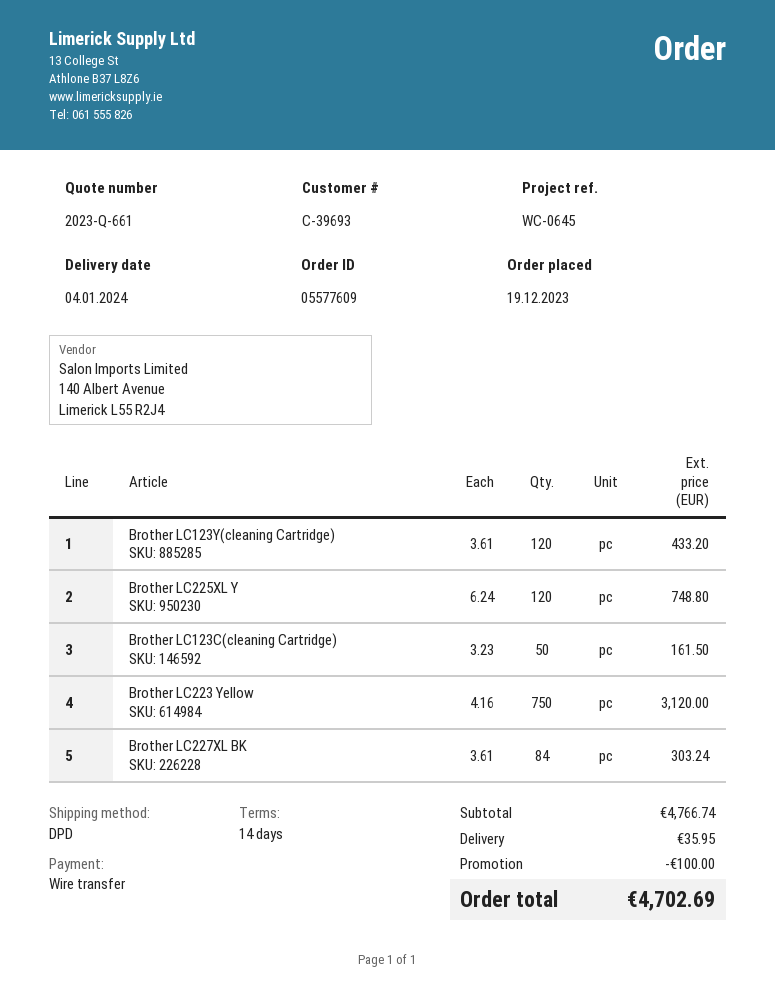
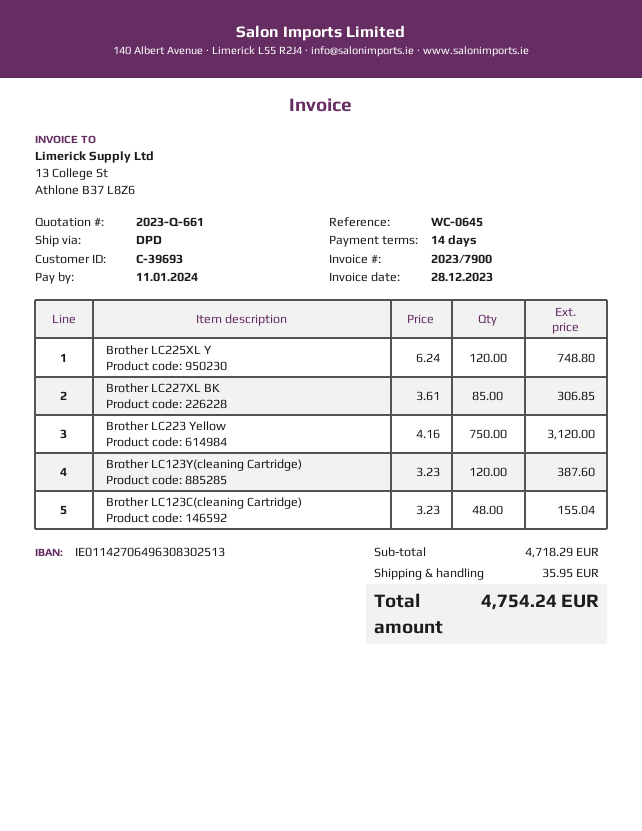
Brother LC123Y(cleaning Cartridge): 120 x 3.61 = 433.20 -> 120 x 3.23 = 387.60
Brother LC123C(cleaning Cartridge): 50 x 3.23 = 161.50 -> 48 x 3.23 = 155.04
Brother LC227XL BK: 84 x 3.61 = 303.24 -> 85 x 3.61 = 306.85
subtotal: 4766.74 -> 4718.29
discount: 100.00 -> none
total: 4702.69 -> 4754.24

